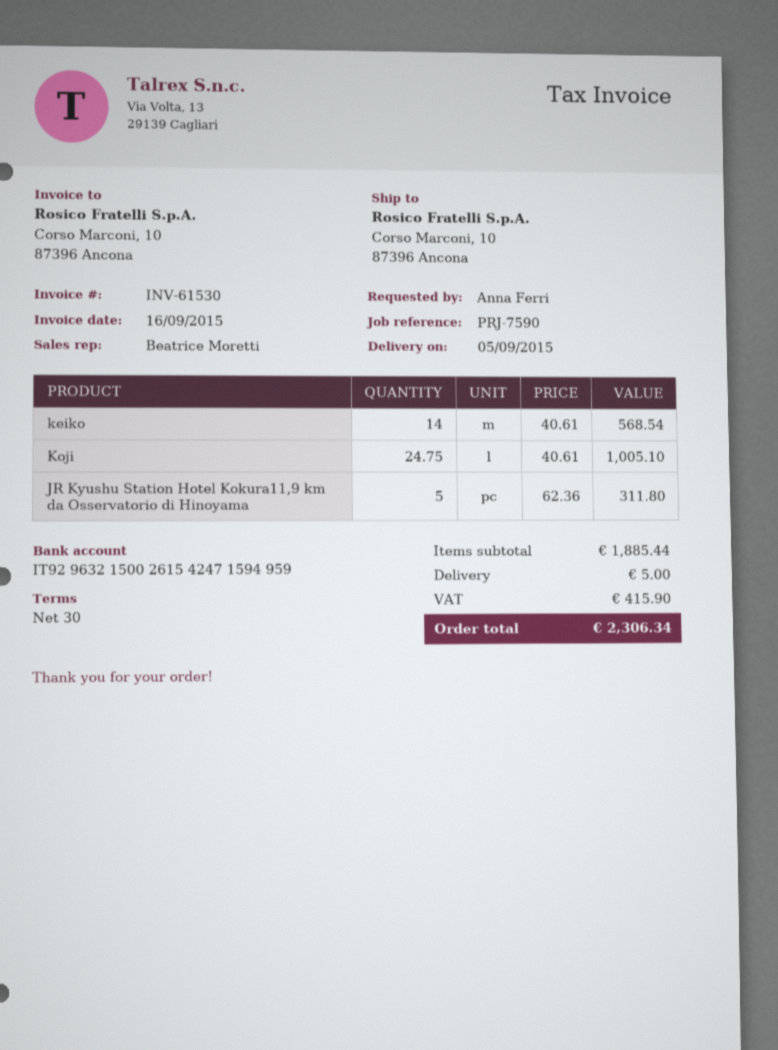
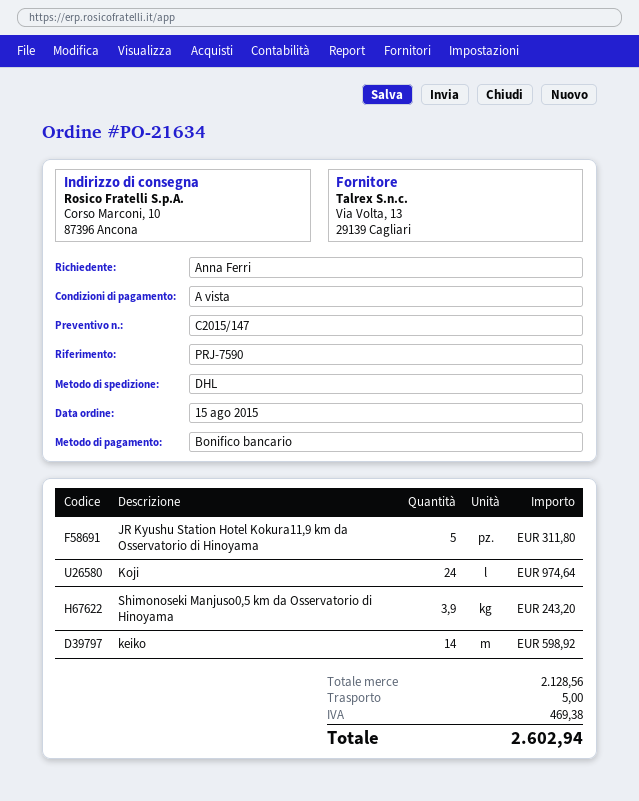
payment terms: 30 days -> on receipt
keiko: 14 for 568.54 -> 14 for 598.92
Koji: 24.75 for 1005.10 -> 24 for 974.64
Shimonoseki Manjuso0,5 km da Osservatorio di Hinoyama: none -> 3.9 for 243.20
subtotal: 1885.44 -> 2128.56
tax: 415.90 -> 469.38
total: 2306.34 -> 2602.94

